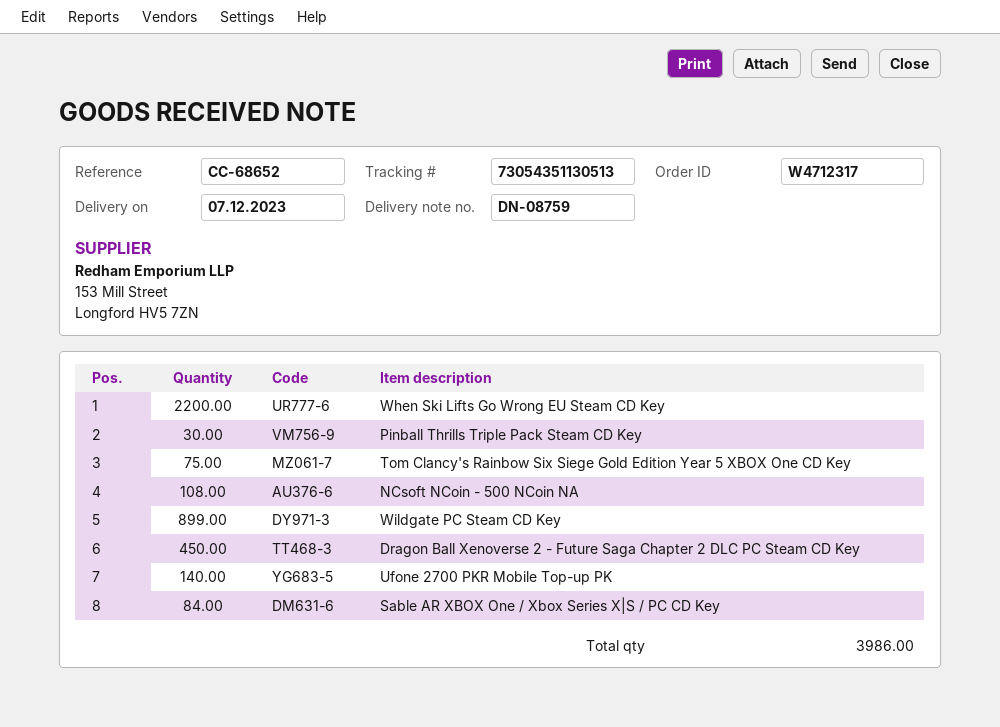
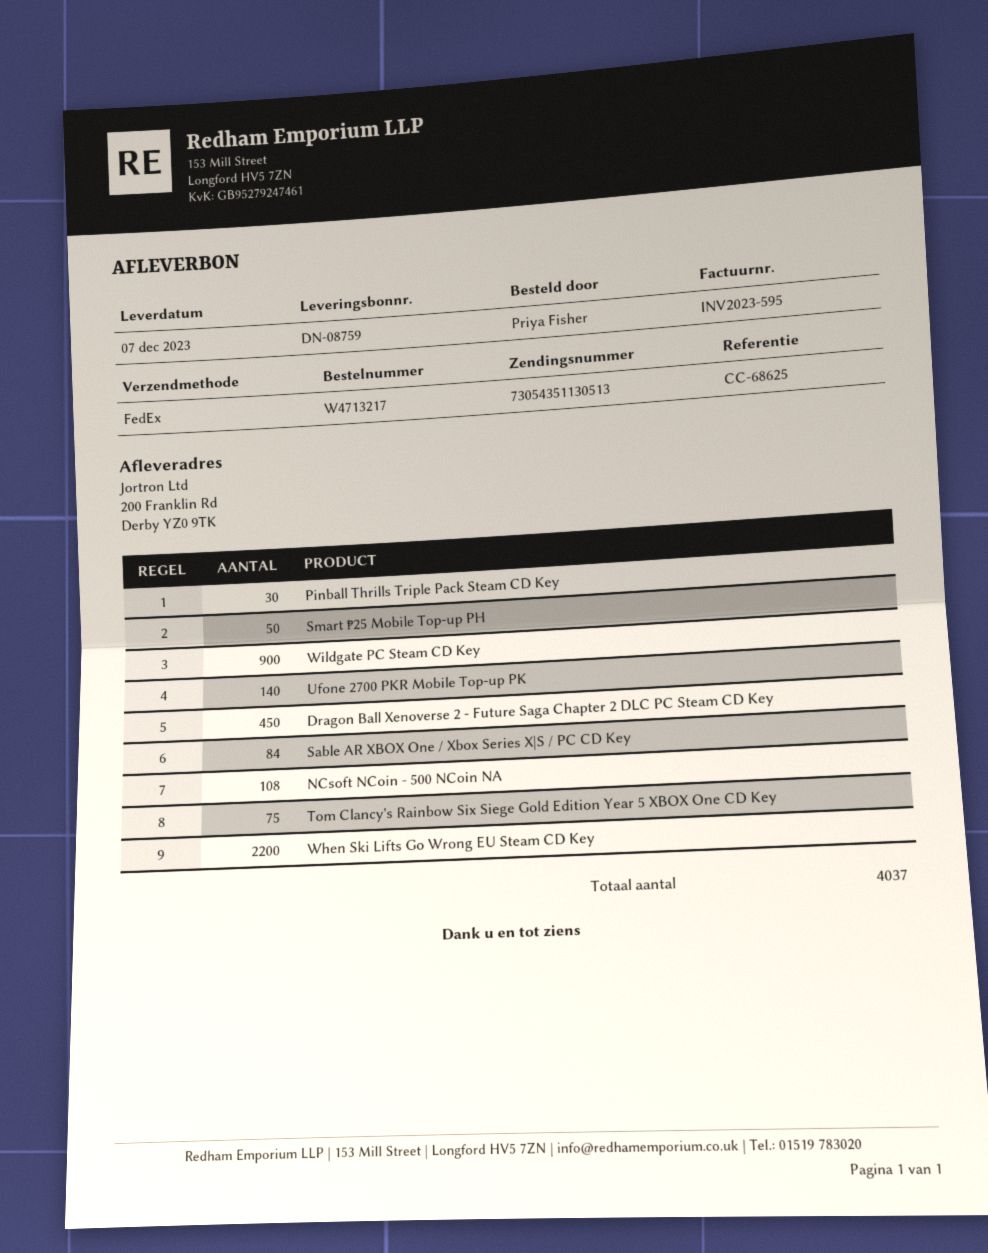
order number: W4712317 -> W4713217
reference: CC-68652 -> CC-68625
Wildgate PC Steam CD Key: 899 -> 900
Smart ₱25 Mobile Top-up PH: none -> 50
total quantity: 3986 -> 4037

